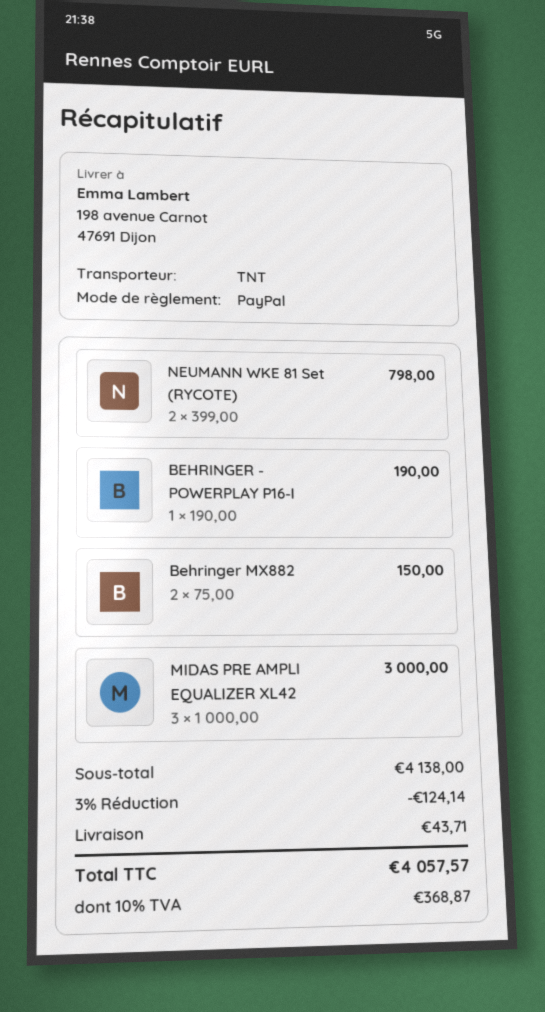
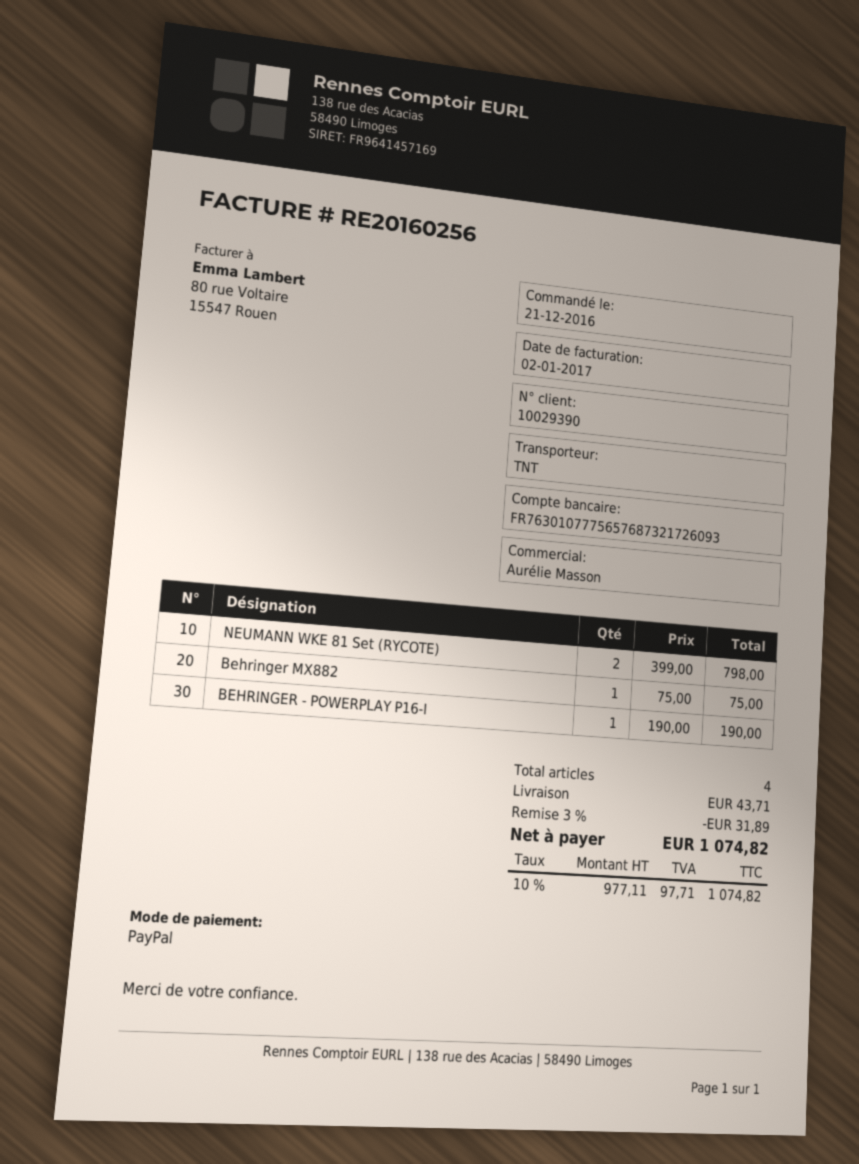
Behringer MX882: 2 x 75.00 = 150.00 -> 1 x 75.00 = 75.00
MIDAS PRE AMPLI EQUALIZER XL42: 3 x 1000.00 = 3000.00 -> none
discount: 3% = 124.14 -> 3% = 31.89
tax: 10% = 368.87 -> 10% = 97.71
total: 4057.57 -> 1074.82

